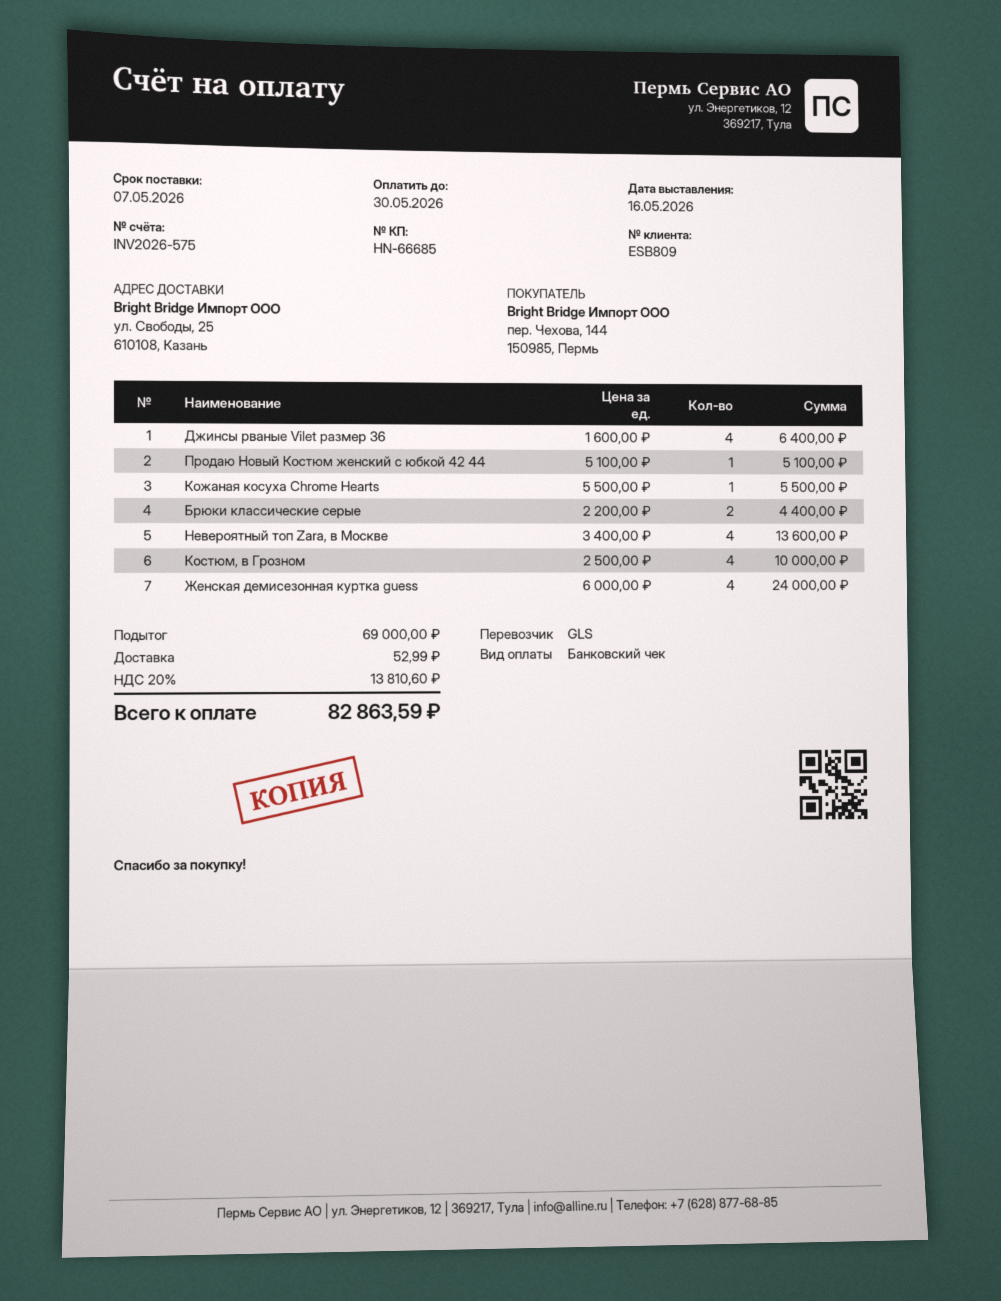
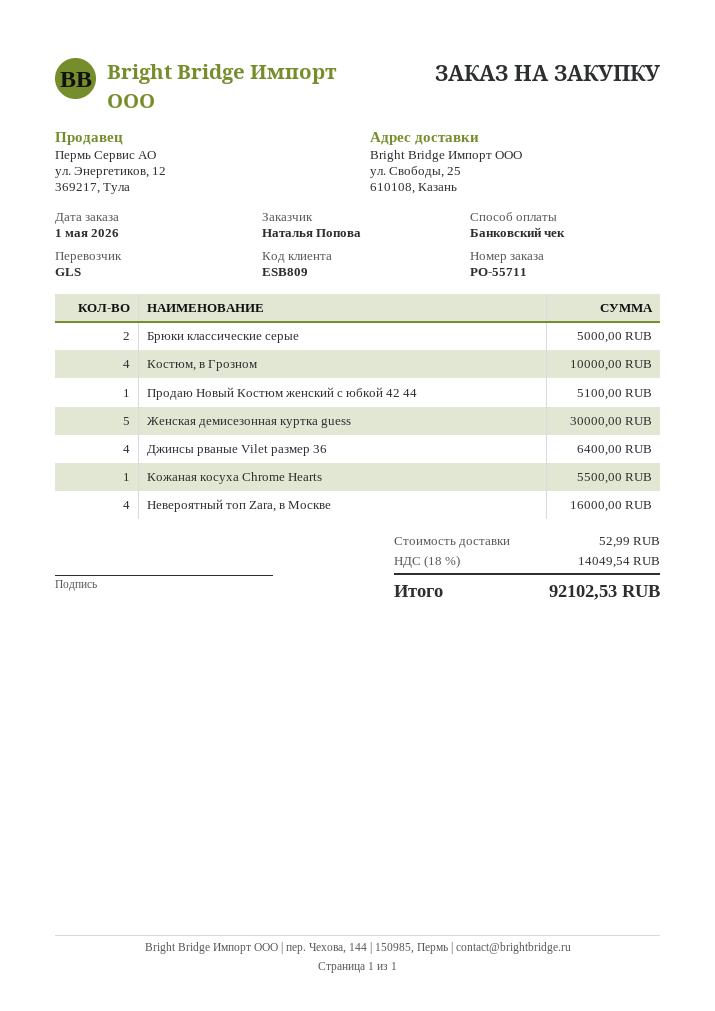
Брюки классические серые: 2 for 4400.00 -> 2 for 5000.00
Невероятный топ Zara, в Москве: 4 for 13600.00 -> 4 for 16000.00
Женская демисезонная куртка guess: 4 for 24000.00 -> 5 for 30000.00
tax: 20% = 13810.60 -> 18% = 14049.54
total: 82863.59 -> 92102.53

